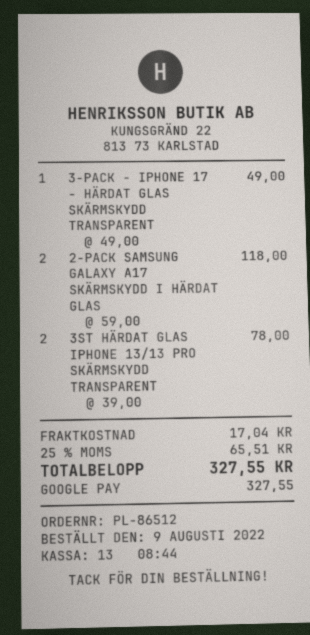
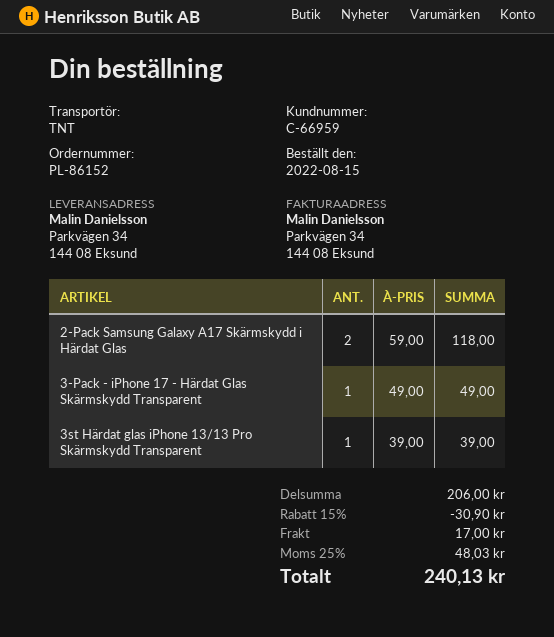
order number: PL-86512 -> PL-86152
order date: 2022-08-09 -> 2022-08-15
3ST HÄRDAT GLAS IPHONE 13/13 PRO SKÄRMSKYDD TRANSPARENT: 2 x 39.00 = 78.00 -> 1 x 39.00 = 39.00
discount: none -> 15% = 30.90
shipping: 17.04 -> 17.00
tax: 25% = 65.51 -> 25% = 48.03
total: 327.55 -> 240.13

